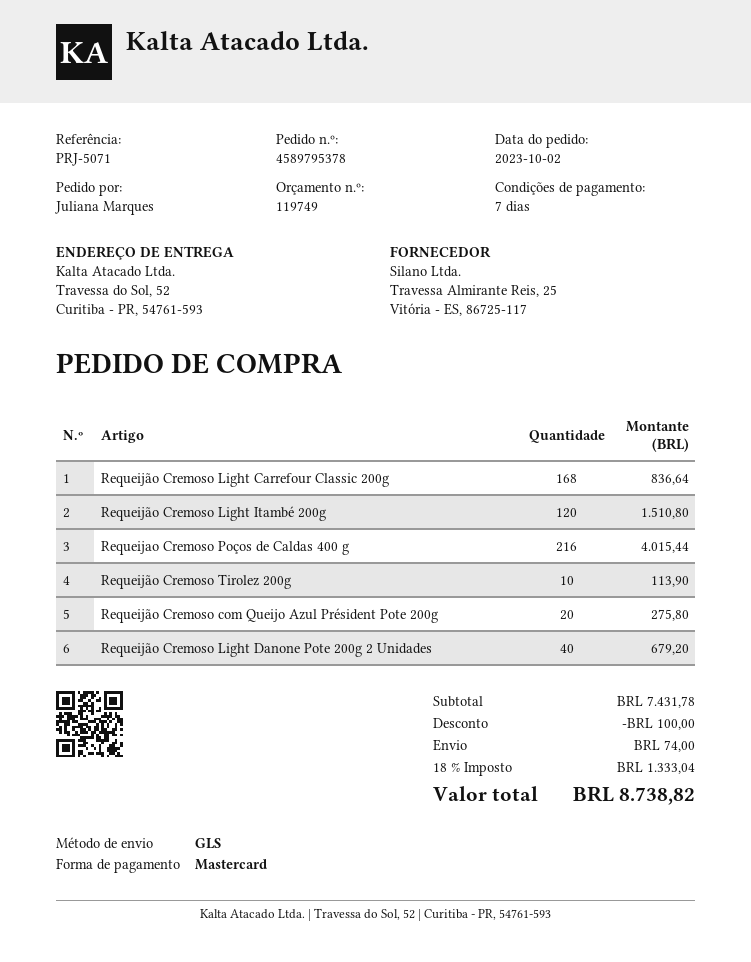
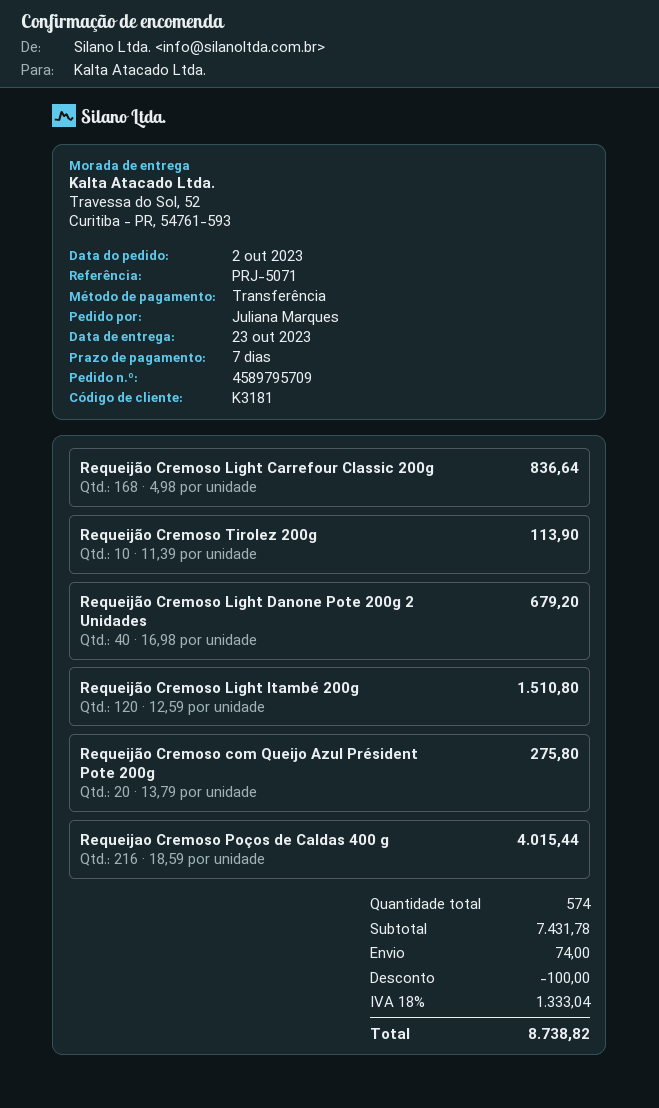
order number: 4589795378 -> 4589795709
payment method: Mastercard -> bank transfer

